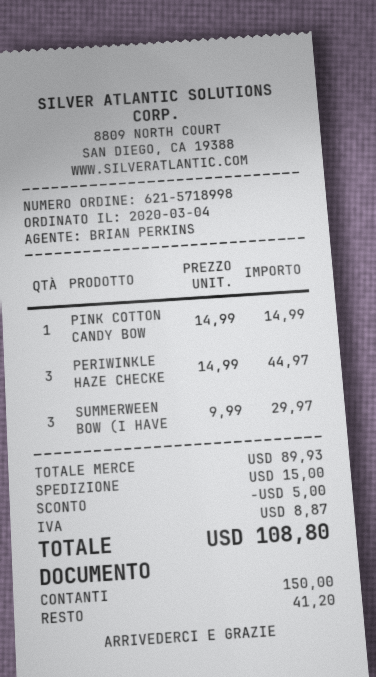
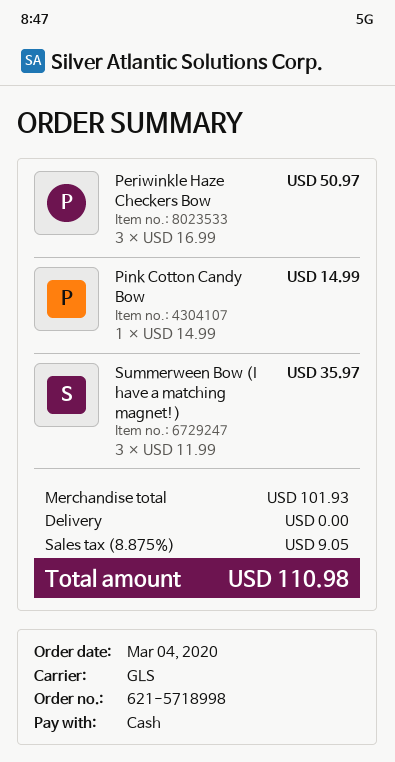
PERIWINKLE HAZE CHECKE: 3 x 14.99 = 44.97 -> 3 x 16.99 = 50.97
SUMMERWEEN BOW (I HAVE: 3 x 9.99 = 29.97 -> 3 x 11.99 = 35.97
subtotal: 89.93 -> 101.93
discount: 5.00 -> none
shipping: 15.00 -> 0.00
tax: 8.87 -> 9.05
total: 108.80 -> 110.98

